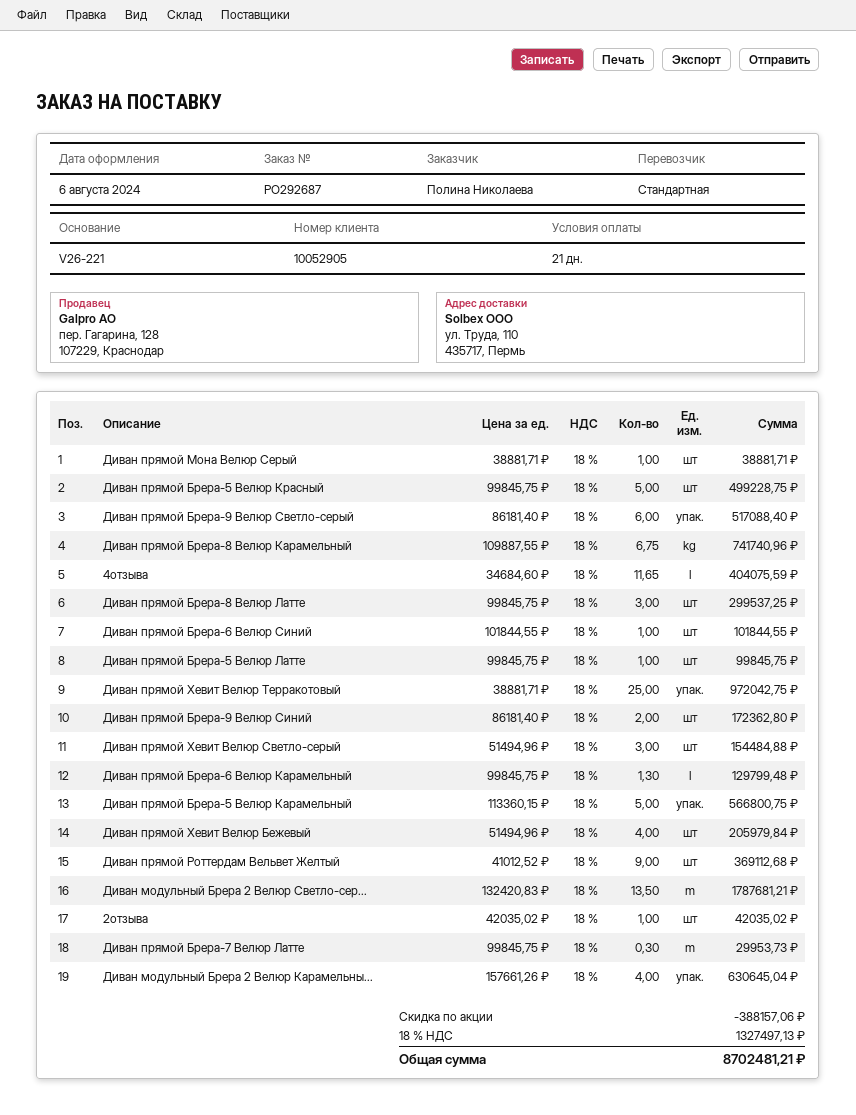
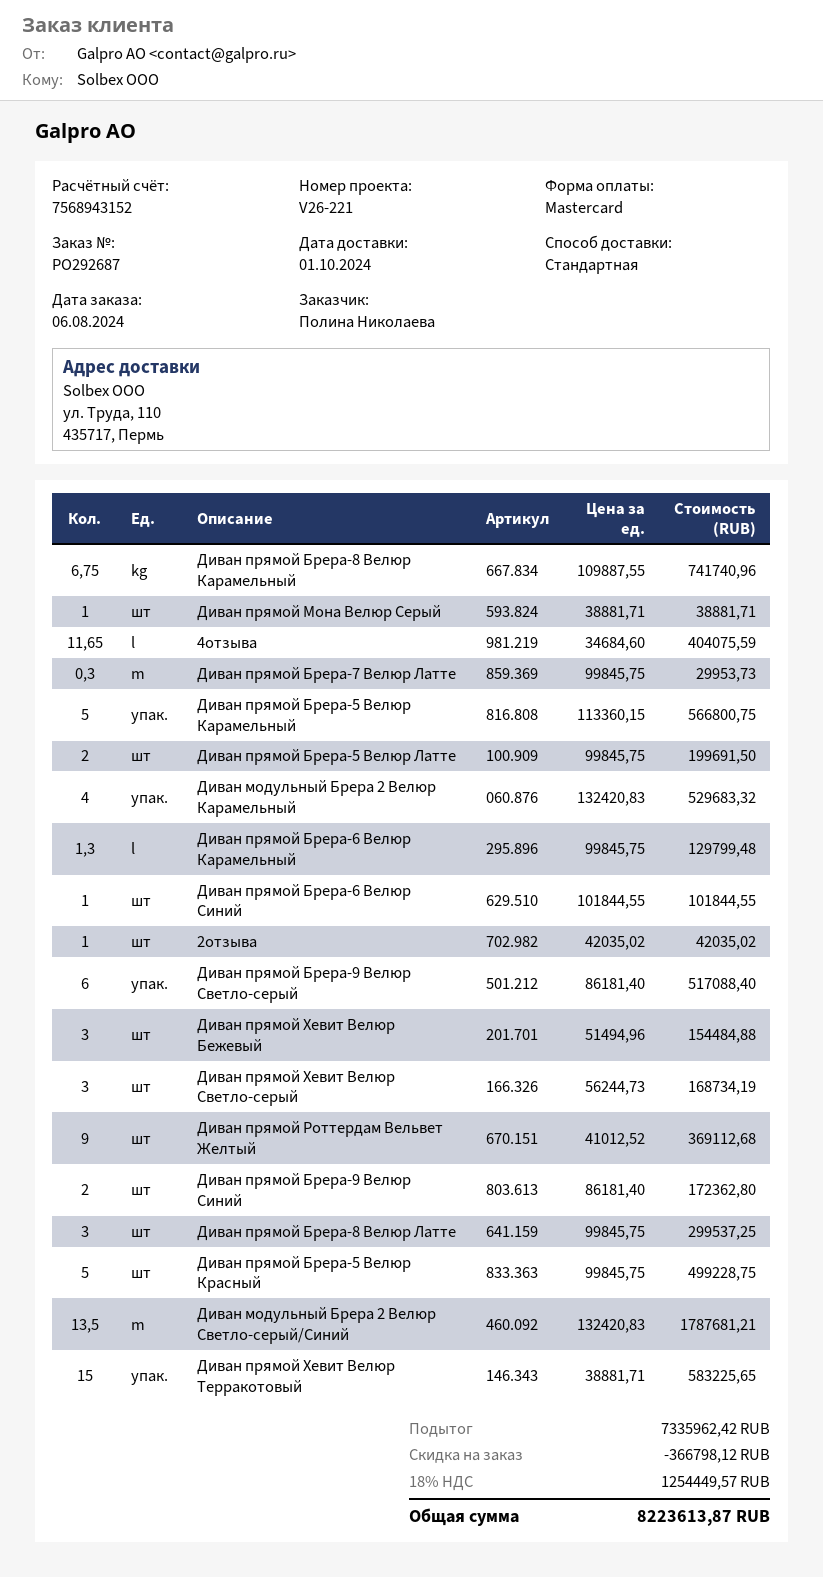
Диван прямой Брера-5 Велюр Латте: 1 x 99845.75 = 99845.75 -> 2 x 99845.75 = 199691.50
Диван прямой Хевит Велюр Терракотовый: 25 x 38881.71 = 972042.75 -> 15 x 38881.71 = 583225.65
Диван прямой Хевит Велюр Светло-серый: 3 x 51494.96 = 154484.88 -> 3 x 56244.73 = 168734.19
Диван прямой Хевит Велюр Бежевый: 4 x 51494.96 = 205979.84 -> 3 x 51494.96 = 154484.88
Диван модульный Брера 2 Велюр Карамельны...: 4 x 157661.26 = 630645.04 -> 4 x 132420.83 = 529683.32
discount: 388157.06 -> 366798.12
tax: 18% = 1327497.13 -> 18% = 1254449.57
total: 8702481.21 -> 8223613.87

